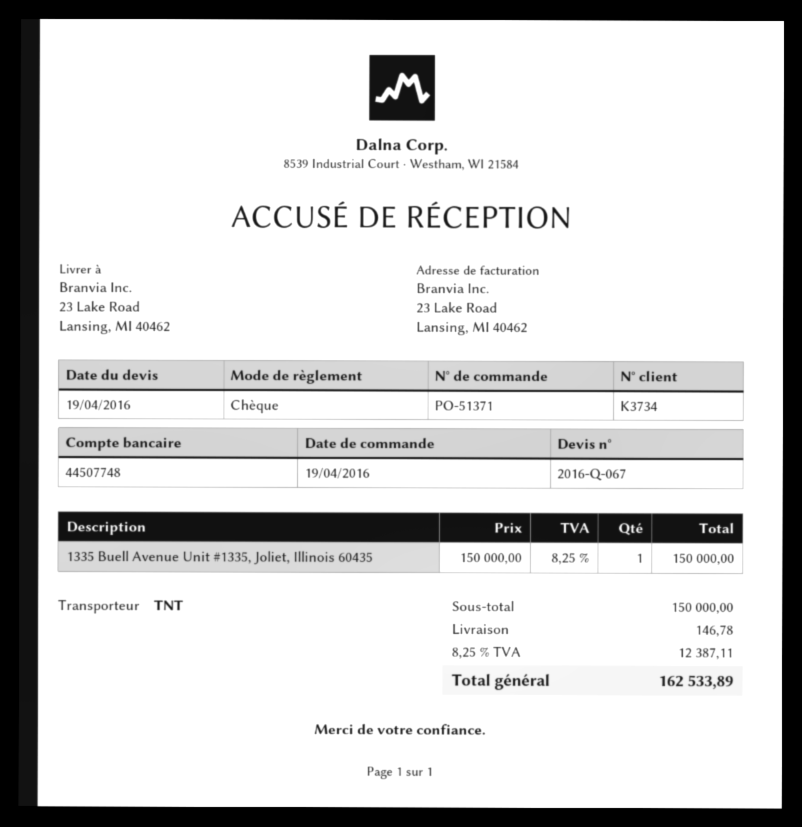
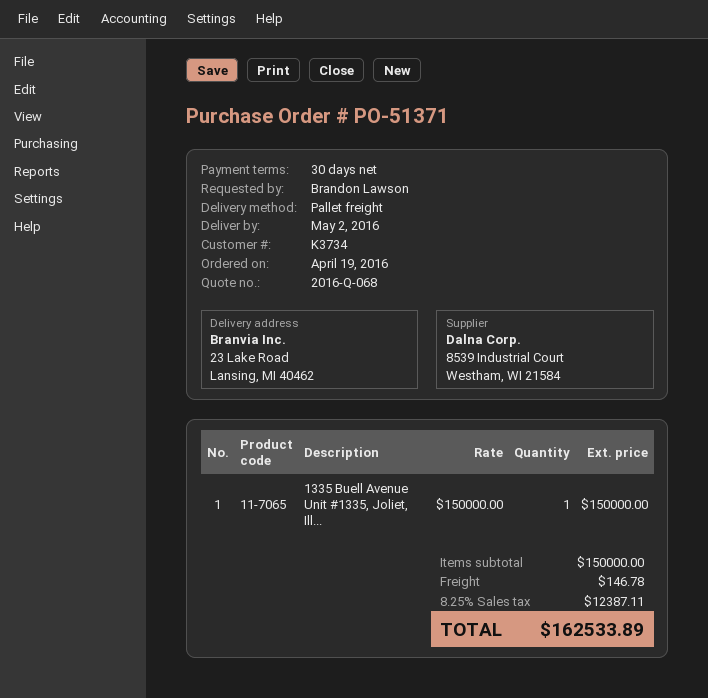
quote number: 2016-Q-067 -> 2016-Q-068
shipping method: TNT -> pallet freight

